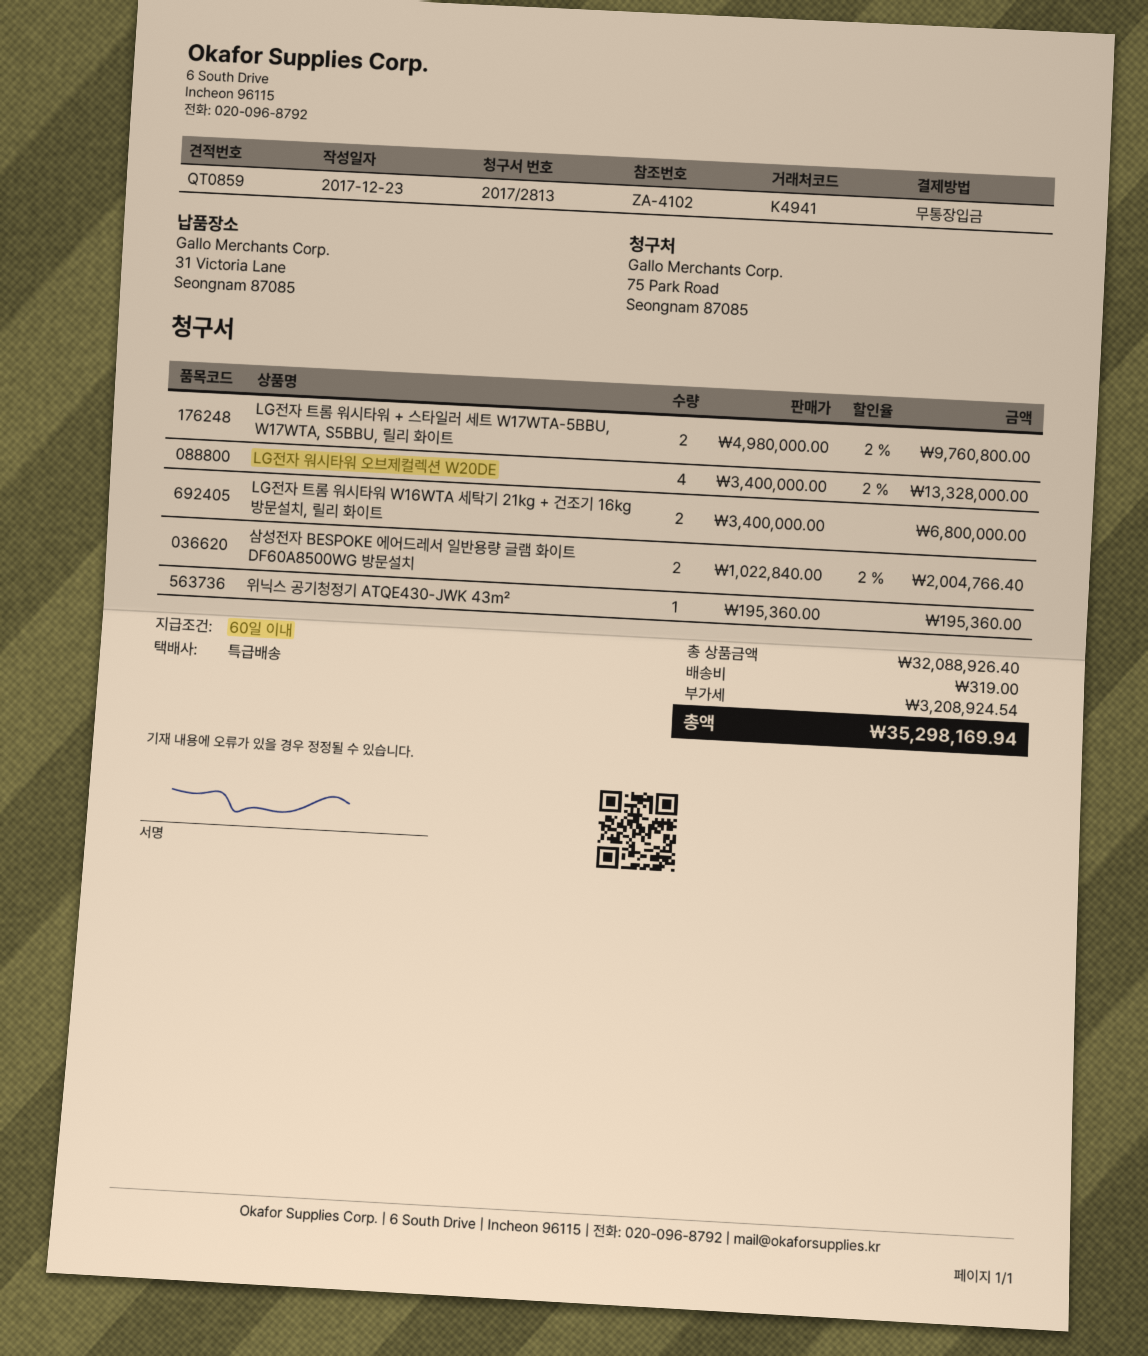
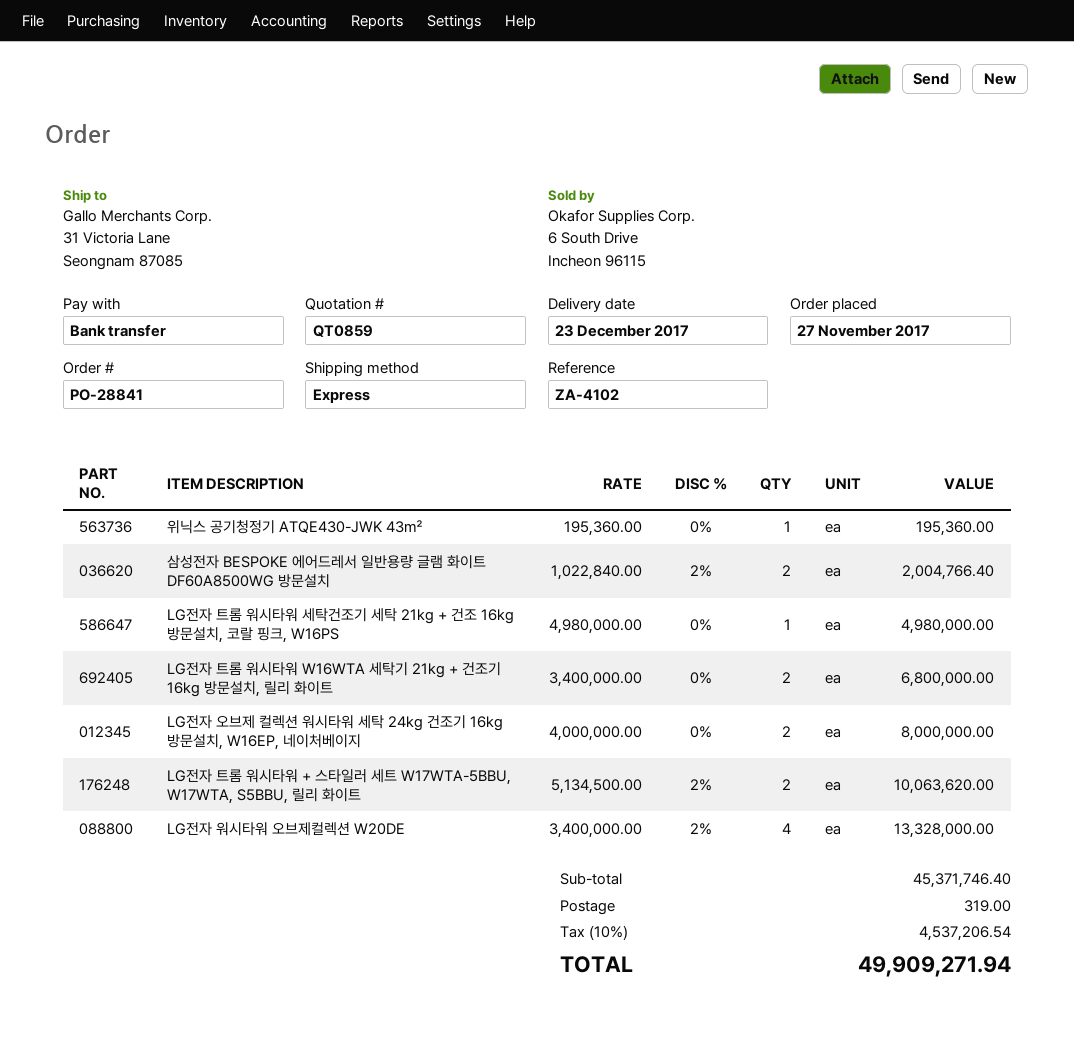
LG전자 트롬 워시타워 + 스타일러 세트 W17WTA-5BBU, W17WTA, S5BBU, 릴리 화이트: 2 x 4980000.00 - 2% = 9760800.00 -> 2 x 5134500.00 - 2% = 10063620.00
LG전자 트롬 워시타워 세탁건조기 세탁 21kg + 건조 16kg 방문설치, 코랄 핑크, W16PS: none -> 1 x 4980000.00 = 4980000.00
LG전자 오브제 컬렉션 워시타워 세탁 24kg 건조기 16kg 방문설치, W16EP, 네이처베이지: none -> 2 x 4000000.00 = 8000000.00
subtotal: 32088926.40 -> 45371746.40
tax: 3208924.54 -> 4537206.54
total: 35298169.94 -> 49909271.94

